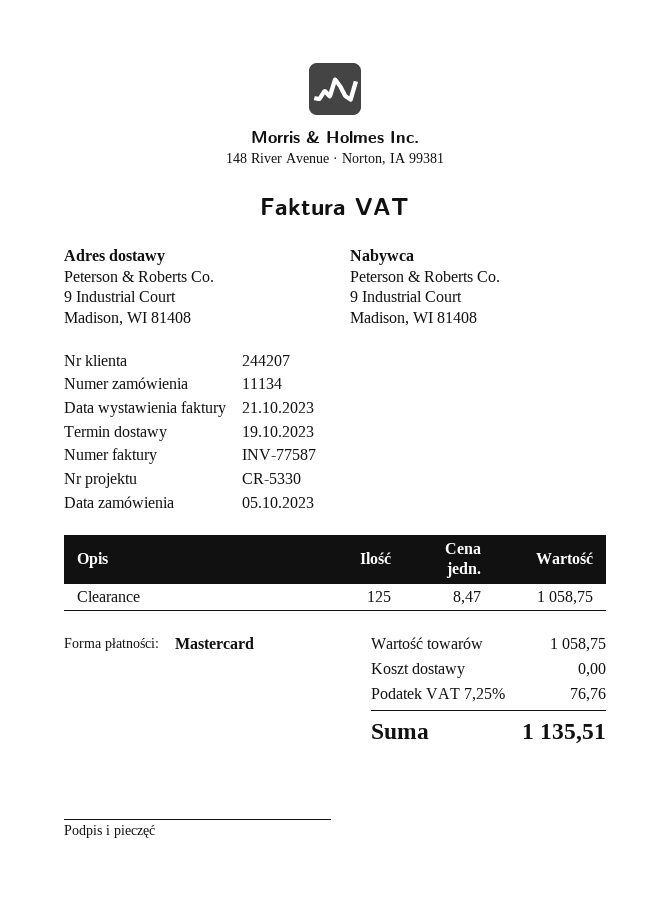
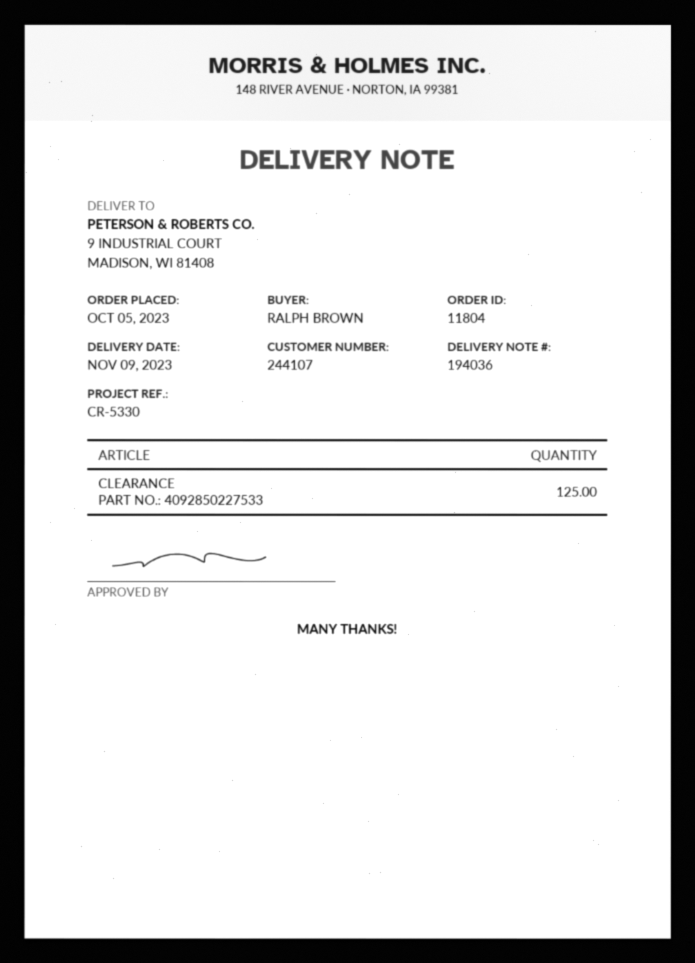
order number: 11134 -> 11804
delivery date: 2023-10-19 -> 2023-11-09
customer number: 244207 -> 244107

